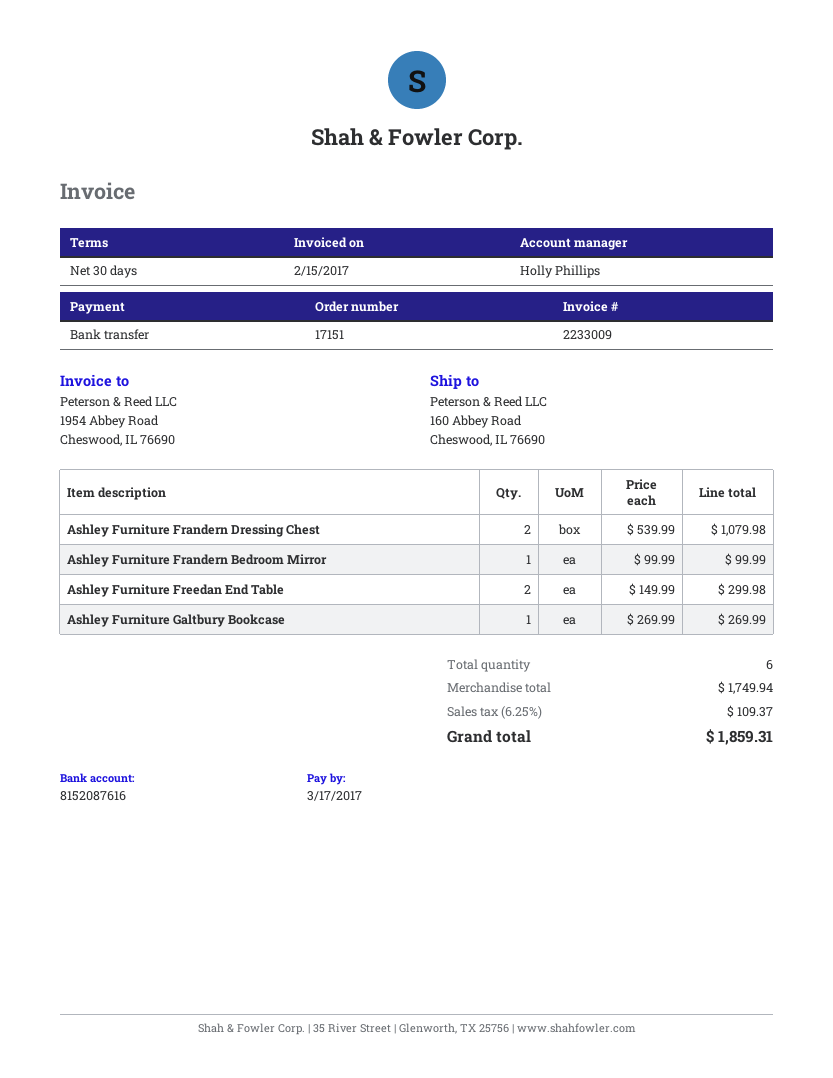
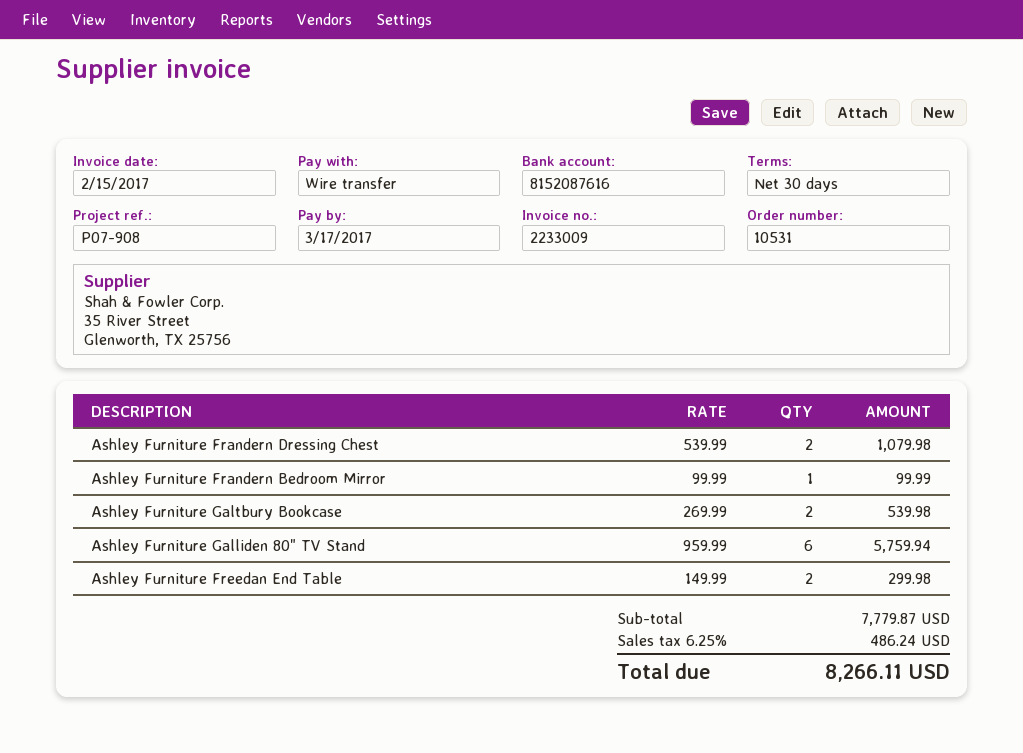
order number: 17151 -> 10531
Ashley Furniture Galtbury Bookcase: 1 x 269.99 = 269.99 -> 2 x 269.99 = 539.98
Ashley Furniture Galliden 80" TV Stand: none -> 6 x 959.99 = 5759.94
subtotal: 1749.94 -> 7779.87
tax: 6.25% = 109.37 -> 6.25% = 486.24
total: 1859.31 -> 8266.11

